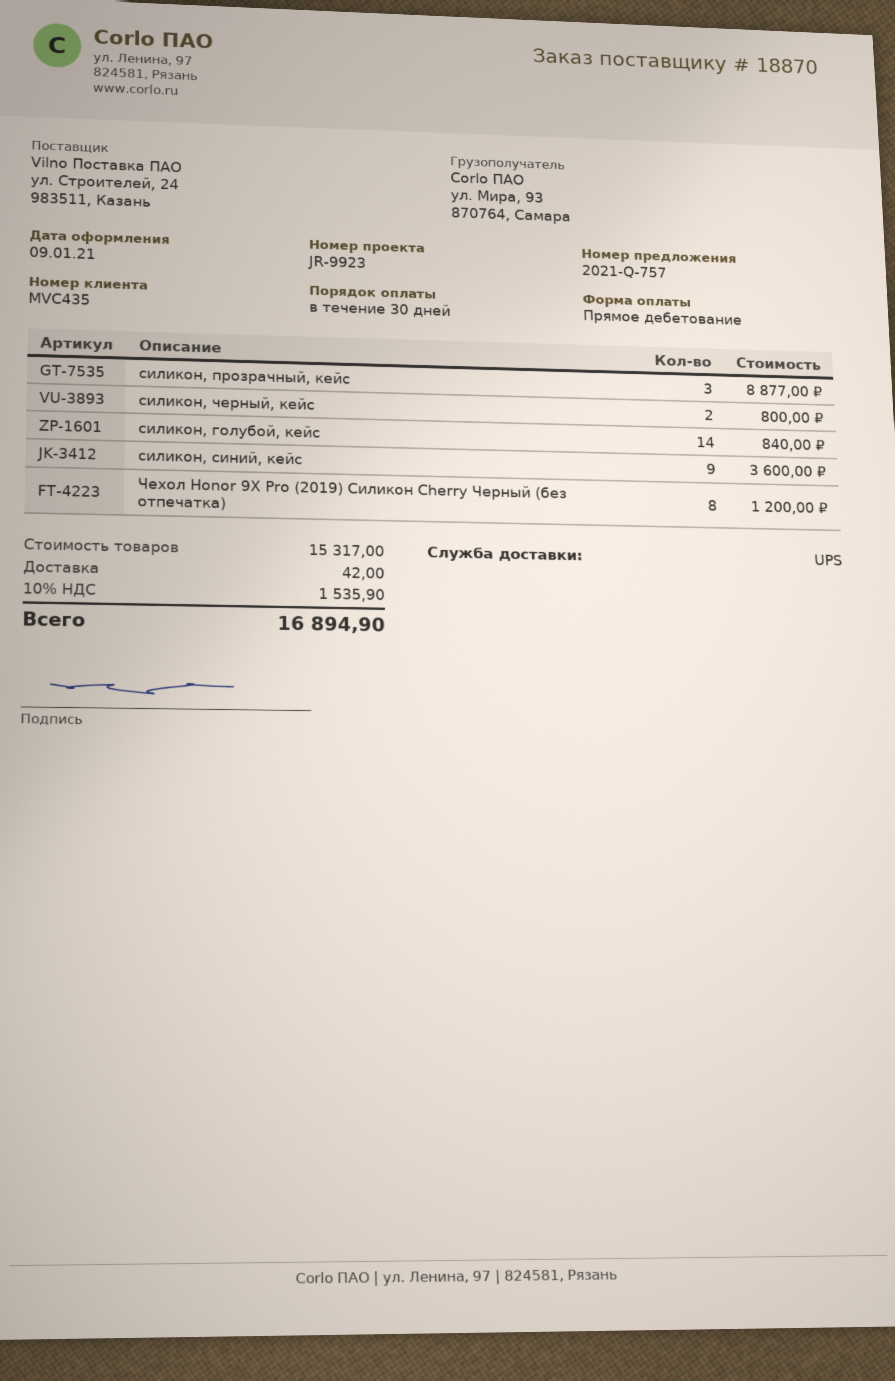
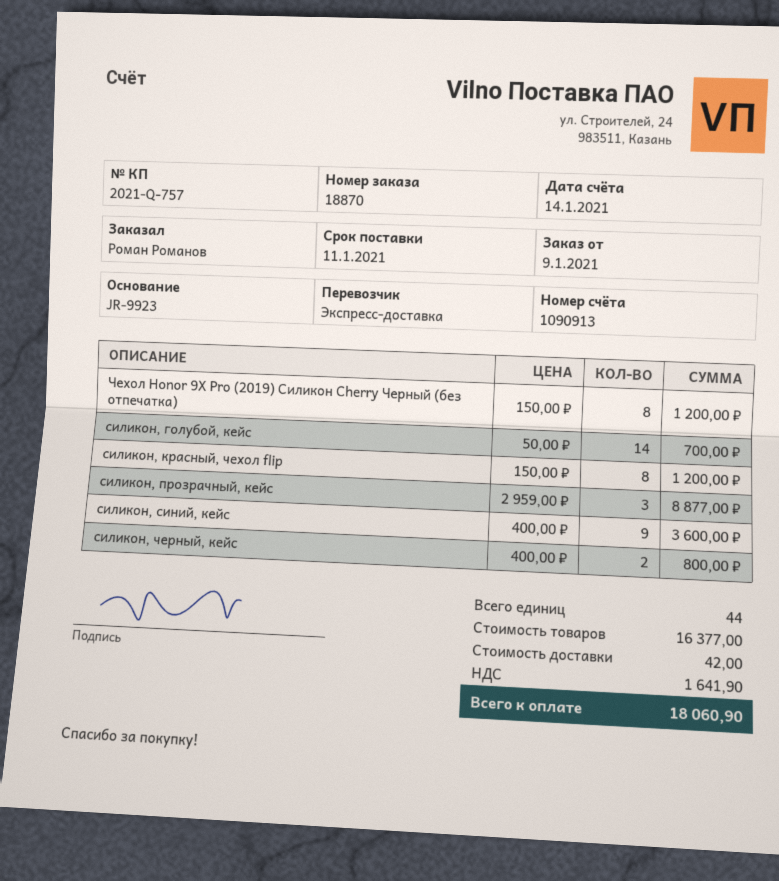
shipping method: UPS -> express
силикон, голубой, кейс: 14 for 840.00 -> 14 for 700.00
силикон, красный, чехол flip: none -> 8 for 1200.00
subtotal: 15317.00 -> 16377.00
tax: 1535.90 -> 1641.90
total: 16894.90 -> 18060.90

